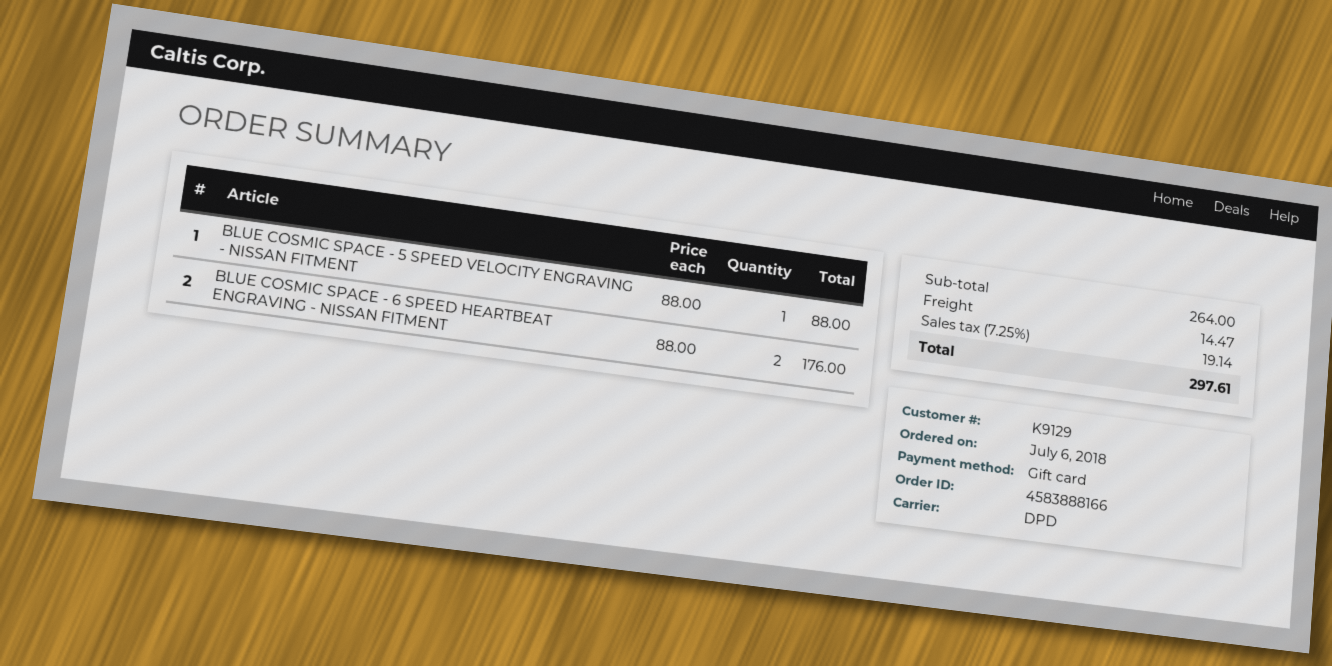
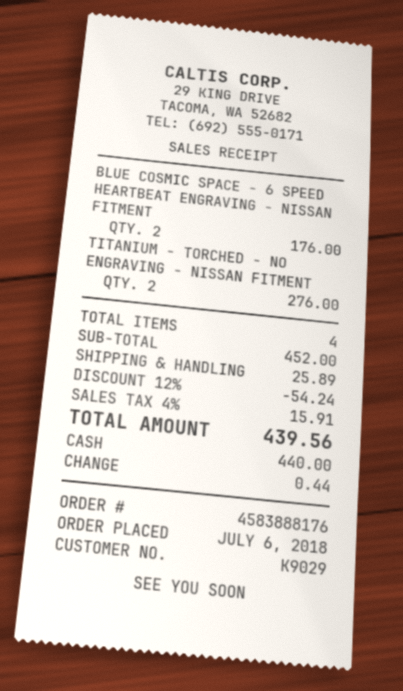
order number: 4583888166 -> 4583888176
customer number: K9129 -> K9029
payment method: gift card -> cash
BLUE COSMIC SPACE - 5 SPEED VELOCITY ENGRAVING - NISSAN FITMENT: 1 for 88.00 -> none
TITANIUM - TORCHED - NO ENGRAVING - NISSAN FITMENT: none -> 2 for 276.00
subtotal: 264.00 -> 452.00
discount: none -> 12% = 54.24
shipping: 14.47 -> 25.89
tax: 7.25% = 19.14 -> 4% = 15.91
total: 297.61 -> 439.56

